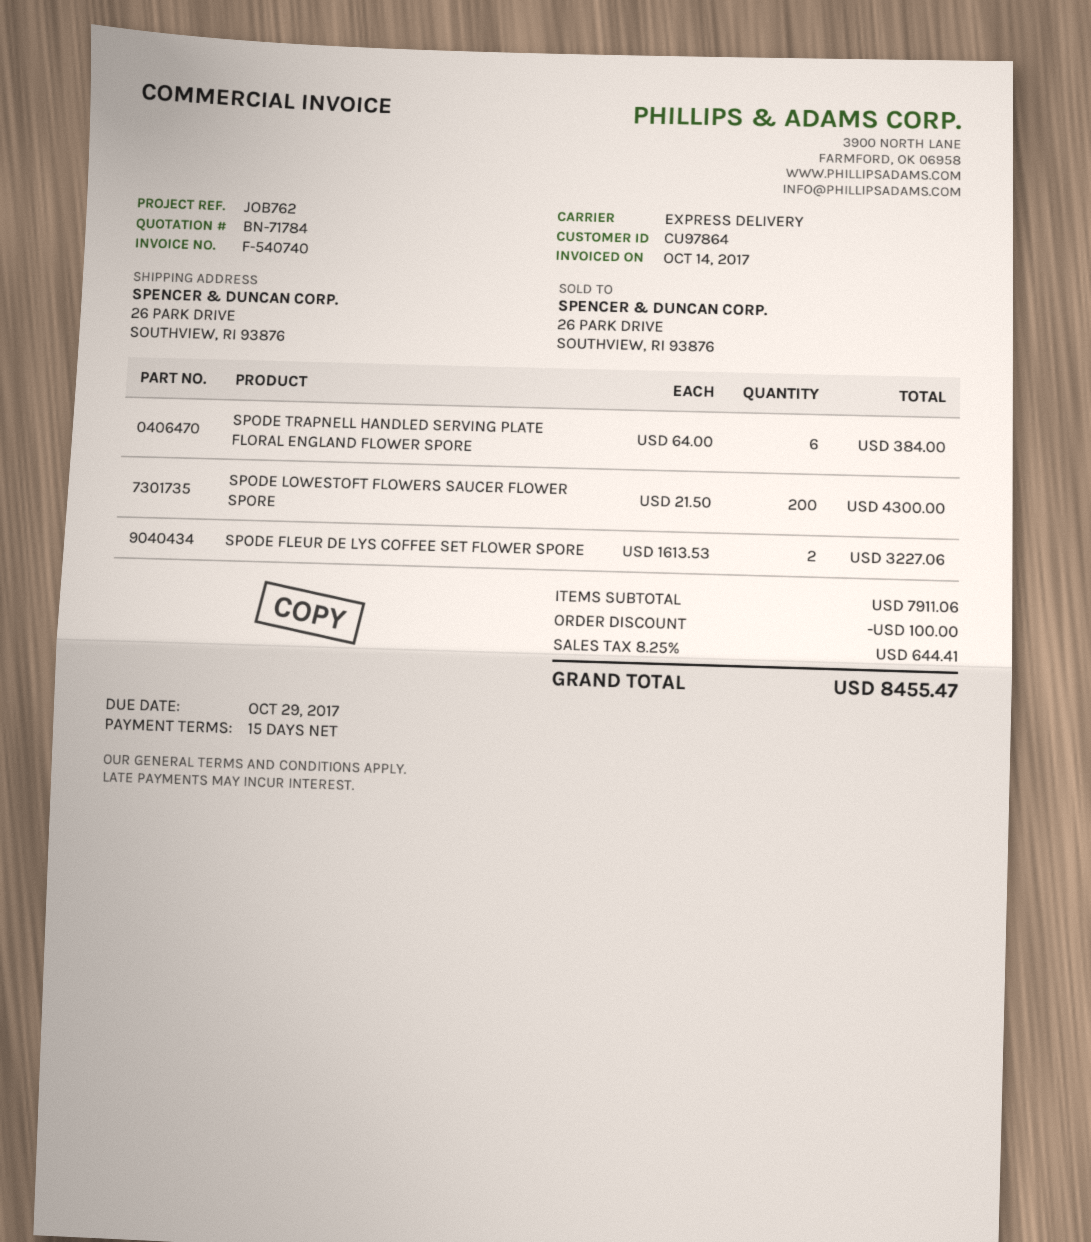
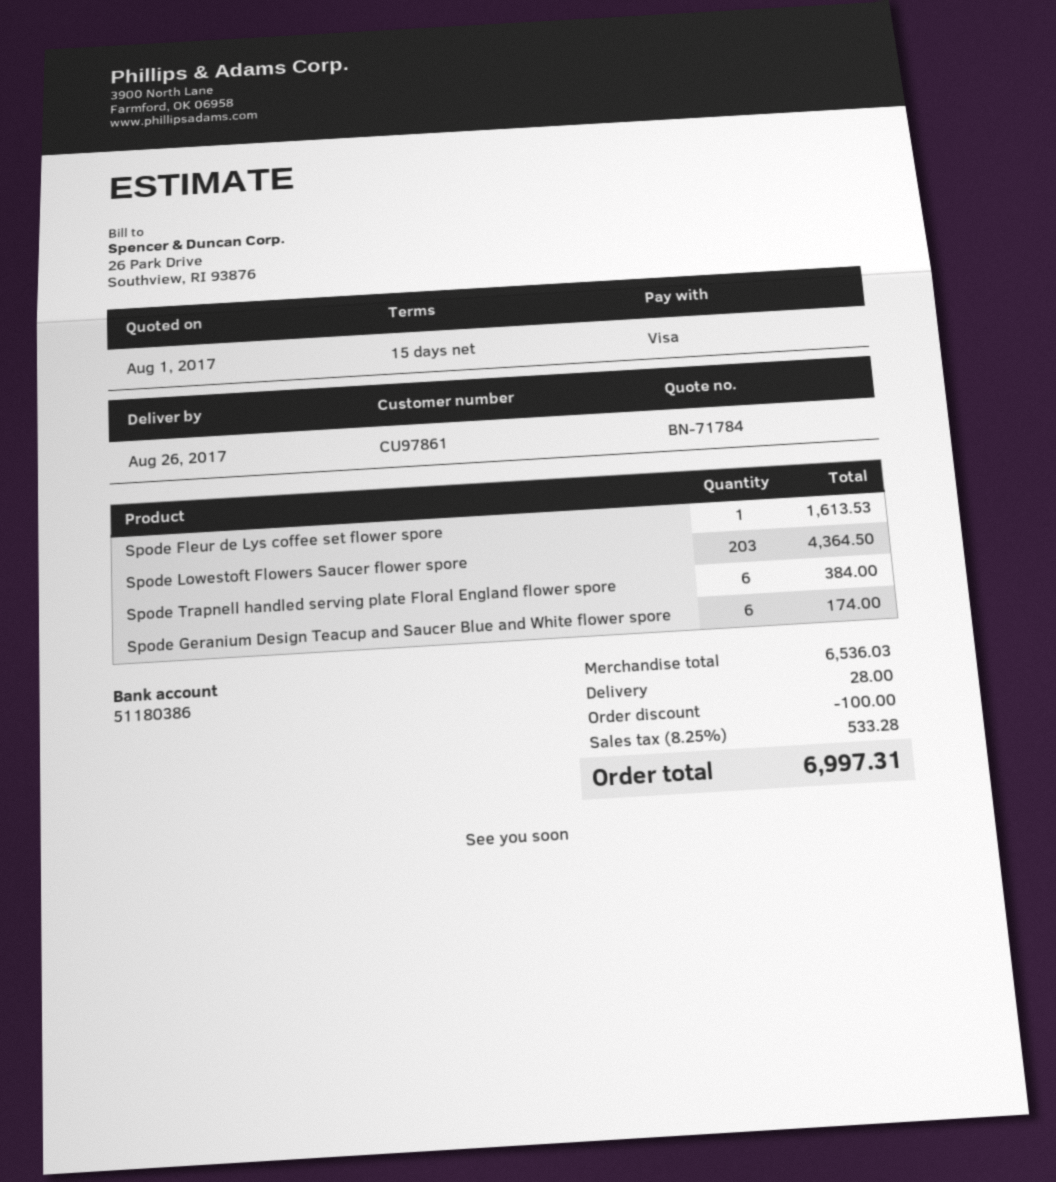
customer number: CU97864 -> CU97861
SPODE LOWESTOFT FLOWERS SAUCER FLOWER SPORE: 200 for 4300.00 -> 203 for 4364.50
SPODE FLEUR DE LYS COFFEE SET FLOWER SPORE: 2 for 3227.06 -> 1 for 1613.53
Spode Geranium Design Teacup and Saucer Blue and White flower spore: none -> 6 for 174.00
subtotal: 7911.06 -> 6536.03
shipping: none -> 28.00
tax: 8.25% = 644.41 -> 8.25% = 533.28
total: 8455.47 -> 6997.31

